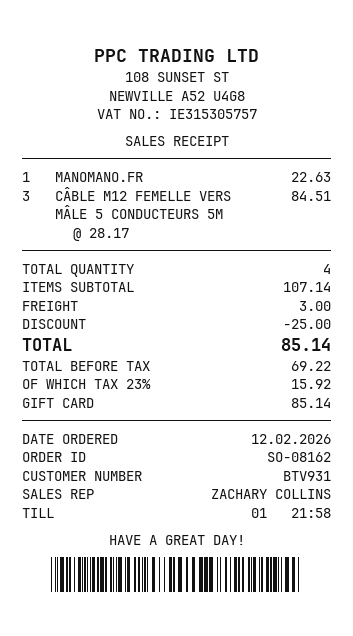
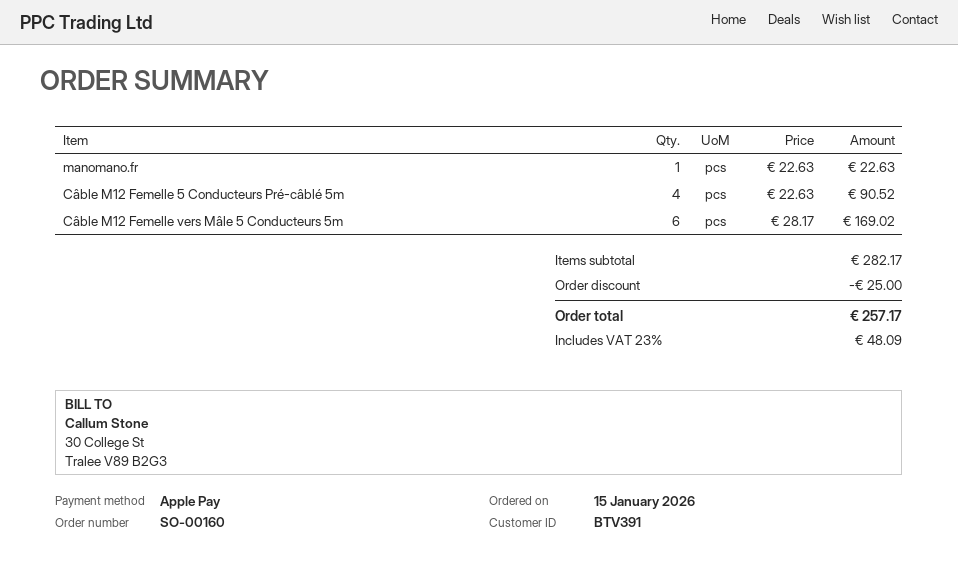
order number: SO-08162 -> SO-00160
order date: 2026-02-12 -> 2026-01-15
customer number: BTV931 -> BTV391
payment method: gift card -> Apple Pay
CÂBLE M12 FEMELLE VERS MÂLE 5 CONDUCTEURS 5M: 3 x 28.17 = 84.51 -> 6 x 28.17 = 169.02
Câble M12 Femelle 5 Conducteurs Pré-câblé 5m: none -> 4 x 22.63 = 90.52
subtotal: 107.14 -> 282.17
shipping: 3.00 -> none
tax: 23% = 15.92 -> 23% = 48.09
total: 85.14 -> 257.17

